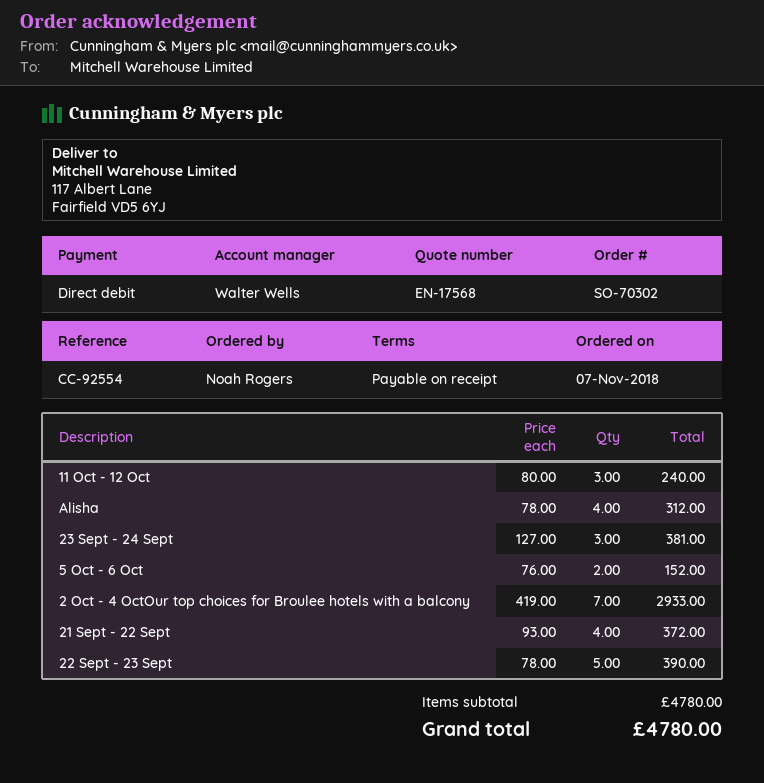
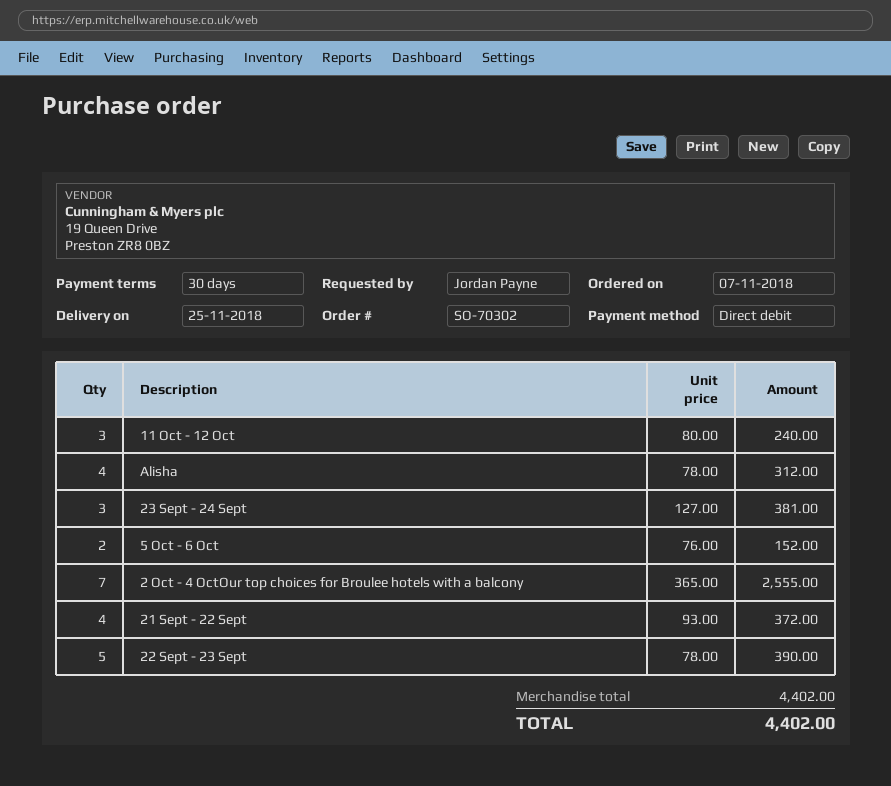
payment terms: on receipt -> 30 days
ordered by: Noah Rogers -> Jordan Payne
2 Oct - 4 OctOur top choices for Broulee hotels with a balcony: 7 x 419.00 = 2933.00 -> 7 x 365.00 = 2555.00
subtotal: 4780.00 -> 4402.00
total: 4780.00 -> 4402.00

